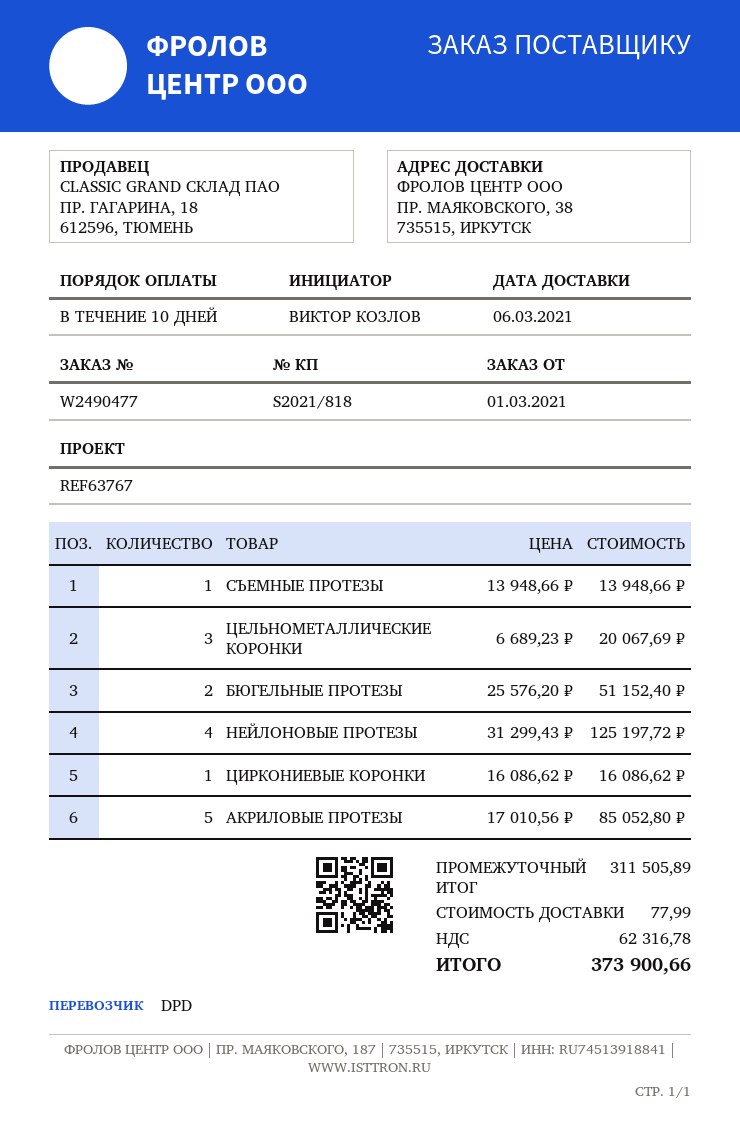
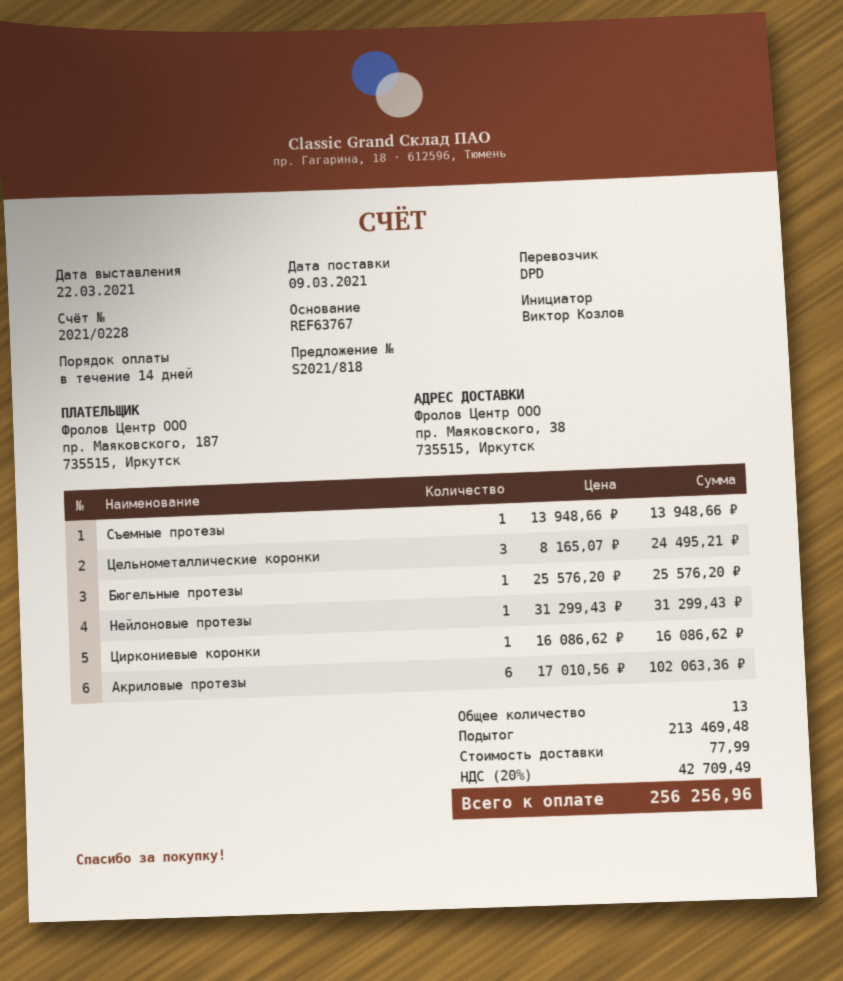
delivery date: 2021-03-06 -> 2021-03-09
payment terms: 10 days -> 14 days
ЦЕЛЬНОМЕТАЛЛИЧЕСКИЕ КОРОНКИ: 3 x 6689.23 = 20067.69 -> 3 x 8165.07 = 24495.21
БЮГЕЛЬНЫЕ ПРОТЕЗЫ: 2 x 25576.20 = 51152.40 -> 1 x 25576.20 = 25576.20
НЕЙЛОНОВЫЕ ПРОТЕЗЫ: 4 x 31299.43 = 125197.72 -> 1 x 31299.43 = 31299.43
АКРИЛОВЫЕ ПРОТЕЗЫ: 5 x 17010.56 = 85052.80 -> 6 x 17010.56 = 102063.36
subtotal: 311505.89 -> 213469.48
tax: 62316.78 -> 42709.49
total: 373900.66 -> 256256.96

